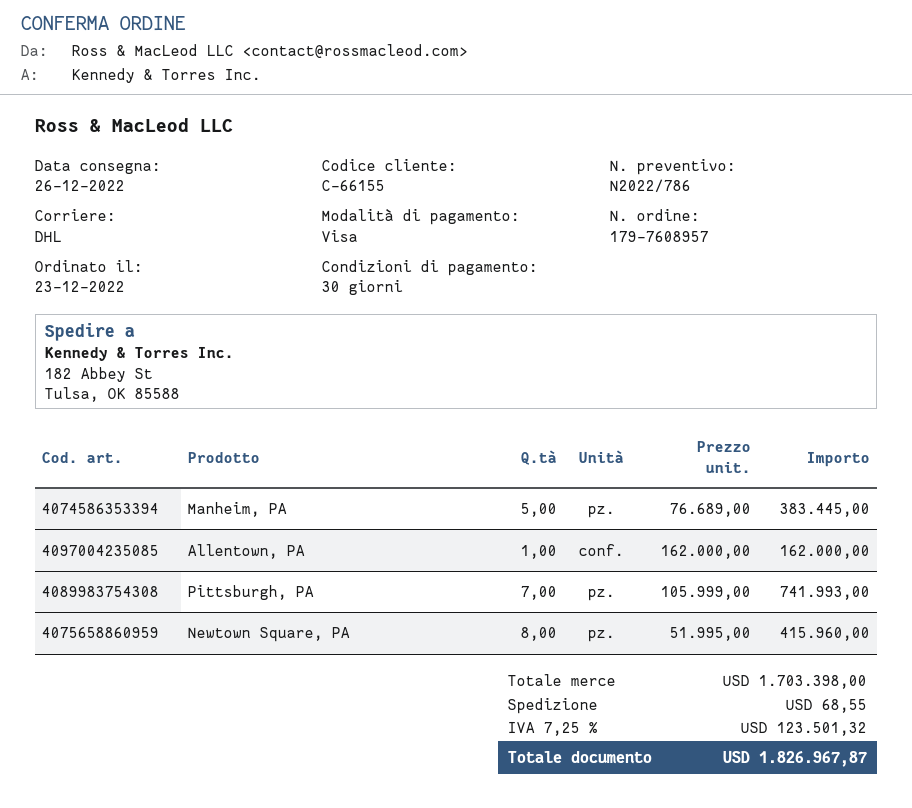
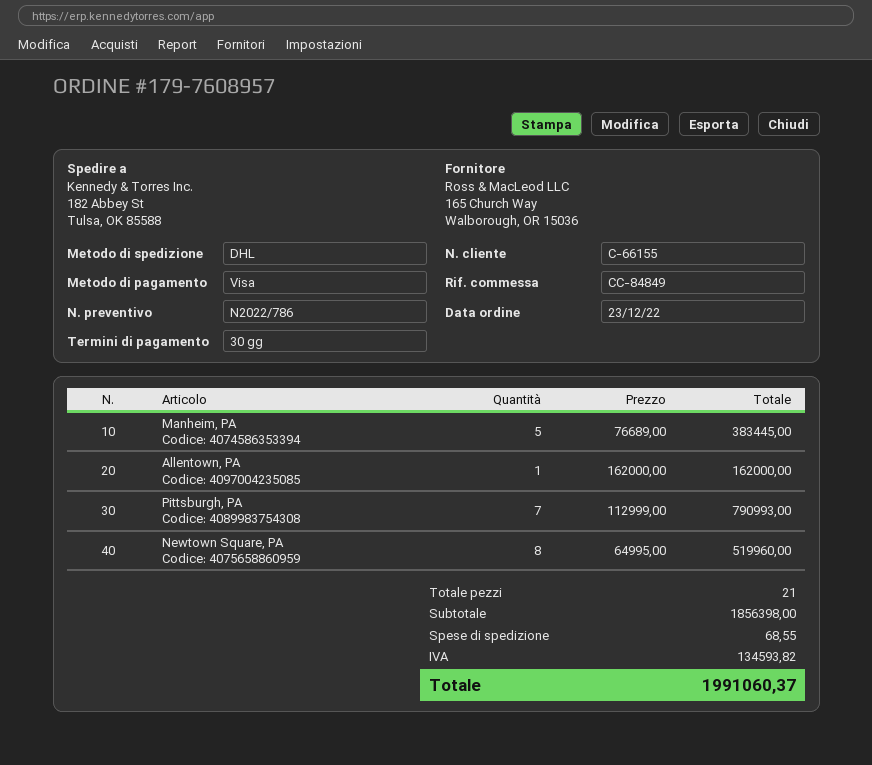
Pittsburgh, PA: 7 x 105999.00 = 741993.00 -> 7 x 112999.00 = 790993.00
Newtown Square, PA: 8 x 51995.00 = 415960.00 -> 8 x 64995.00 = 519960.00
subtotal: 1703398.00 -> 1856398.00
tax: 123501.32 -> 134593.82
total: 1826967.87 -> 1991060.37

